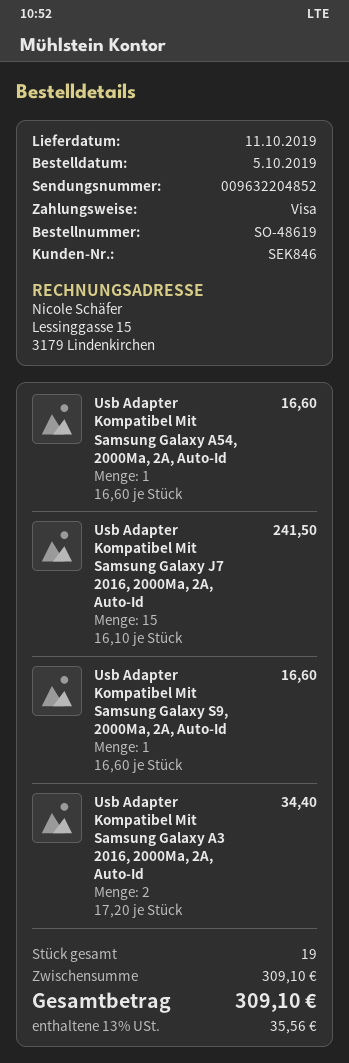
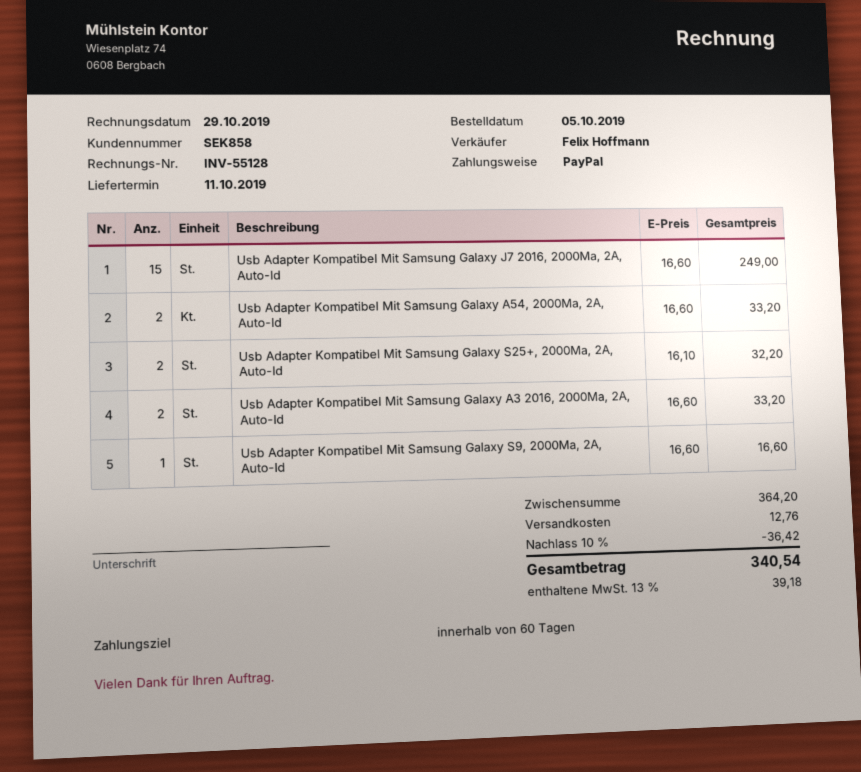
customer number: SEK846 -> SEK858
payment method: Visa -> PayPal
Usb Adapter Kompatibel Mit Samsung Galaxy A54, 2000Ma, 2A, Auto-Id: 1 x 16.60 = 16.60 -> 2 x 16.60 = 33.20
Usb Adapter Kompatibel Mit Samsung Galaxy J7 2016, 2000Ma, 2A, Auto-Id: 15 x 16.10 = 241.50 -> 15 x 16.60 = 249.00
Usb Adapter Kompatibel Mit Samsung Galaxy A3 2016, 2000Ma, 2A, Auto-Id: 2 x 17.20 = 34.40 -> 2 x 16.60 = 33.20
Usb Adapter Kompatibel Mit Samsung Galaxy S25+, 2000Ma, 2A, Auto-Id: none -> 2 x 16.10 = 32.20
subtotal: 309.10 -> 364.20
discount: none -> 10% = 36.42
shipping: none -> 12.76
tax: 13% = 35.56 -> 13% = 39.18
total: 309.10 -> 340.54

